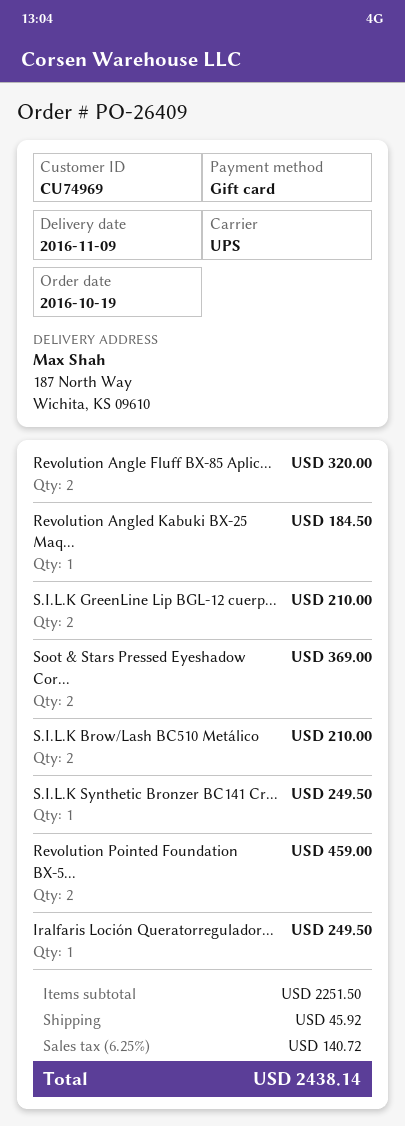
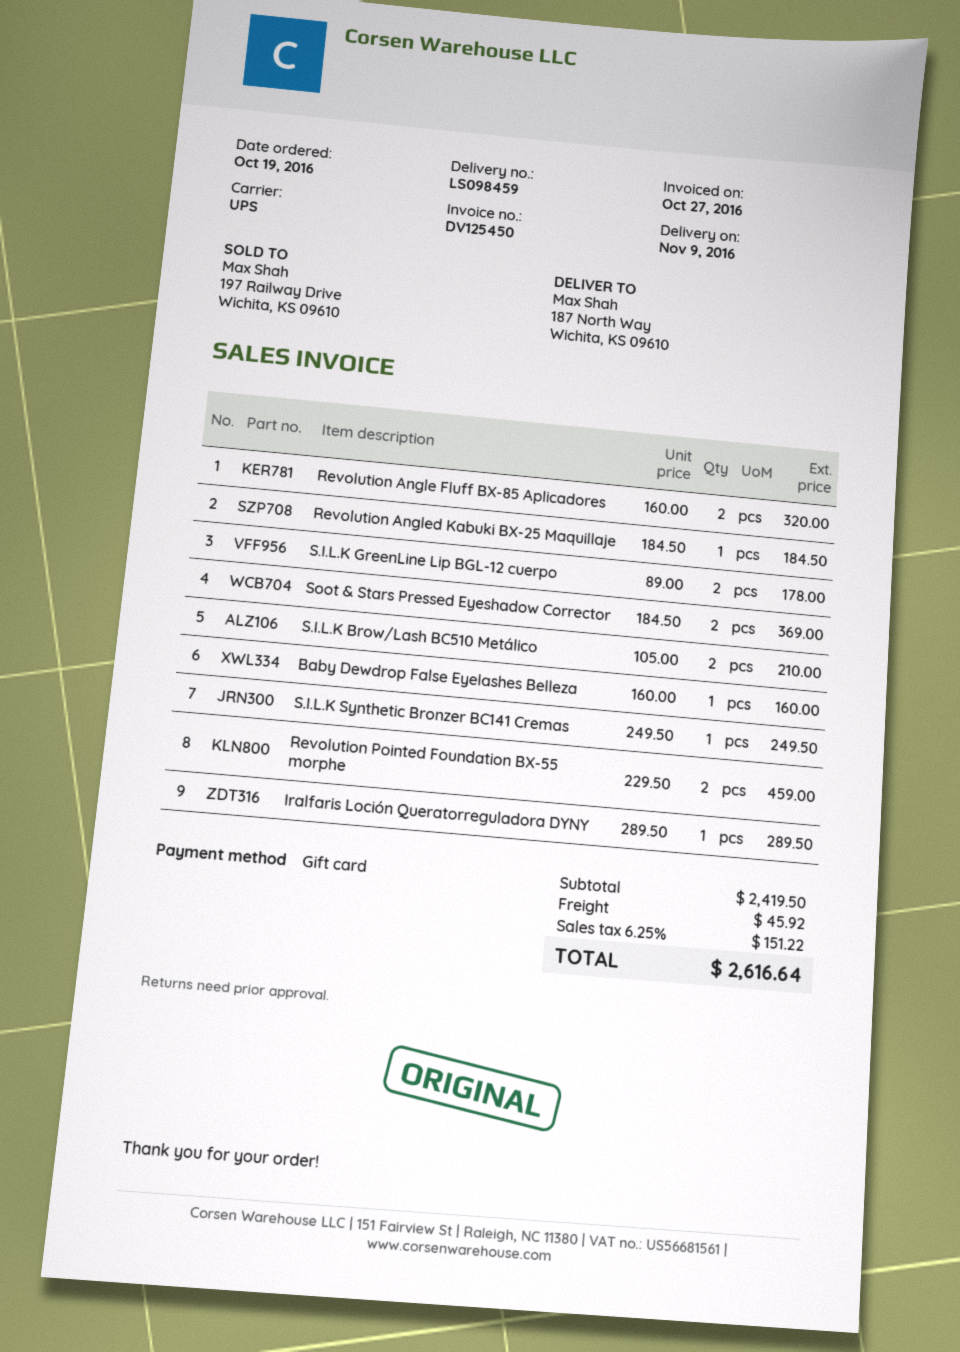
S.I.L.K GreenLine Lip BGL-12 cuerp...: 2 for 210.00 -> 2 for 178.00
Iralfaris Loción Queratorregulador...: 1 for 249.50 -> 1 for 289.50
Baby Dewdrop False Eyelashes Belleza: none -> 1 for 160.00
subtotal: 2251.50 -> 2419.50
tax: 6.25% = 140.72 -> 6.25% = 151.22
total: 2438.14 -> 2616.64

